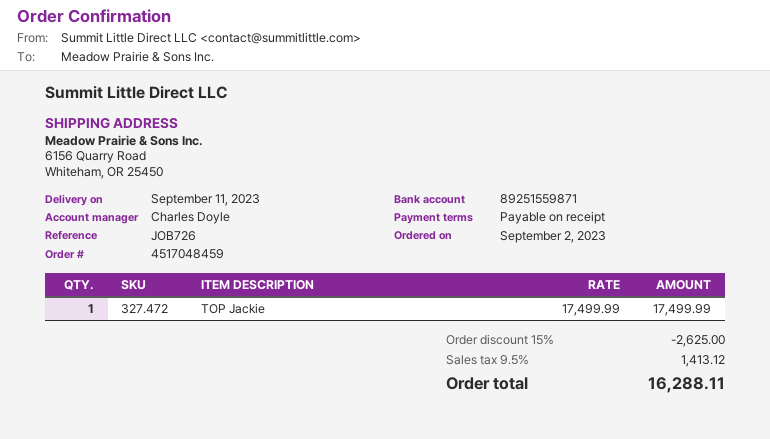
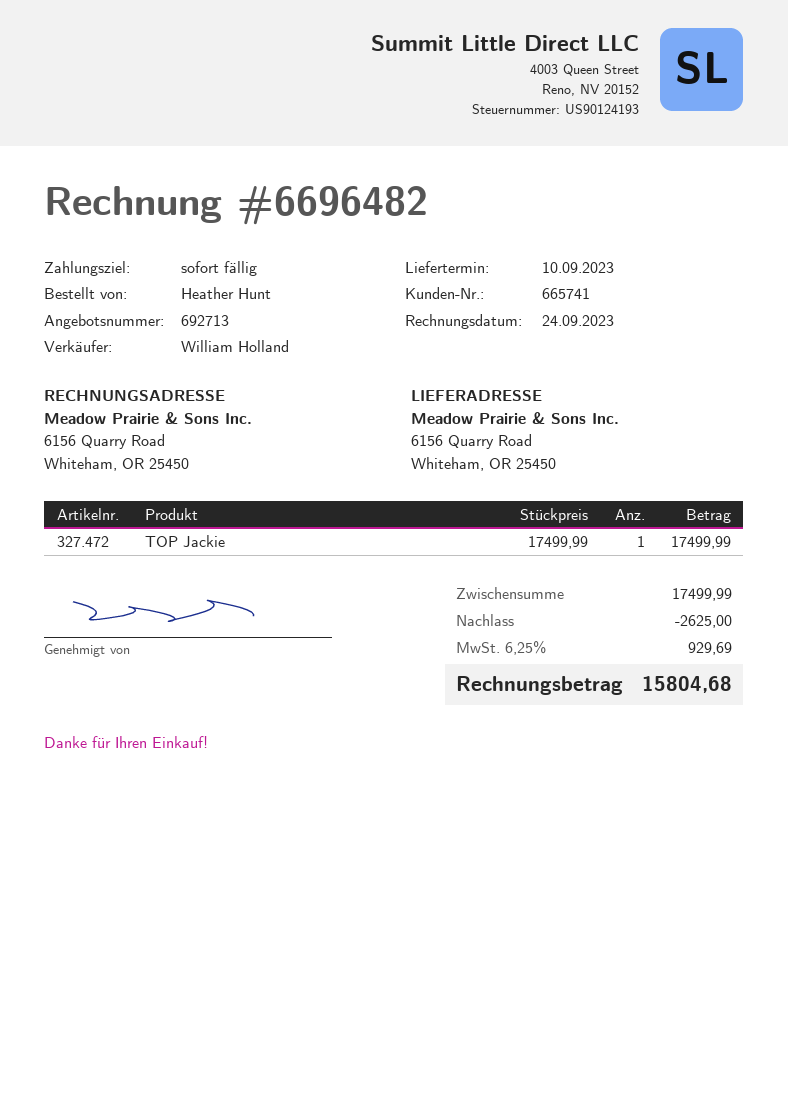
delivery date: 2023-09-11 -> 2023-09-10
sales rep: Charles Doyle -> William Holland
tax: 9.5% = 1413.12 -> 6.25% = 929.69
total: 16288.11 -> 15804.68

